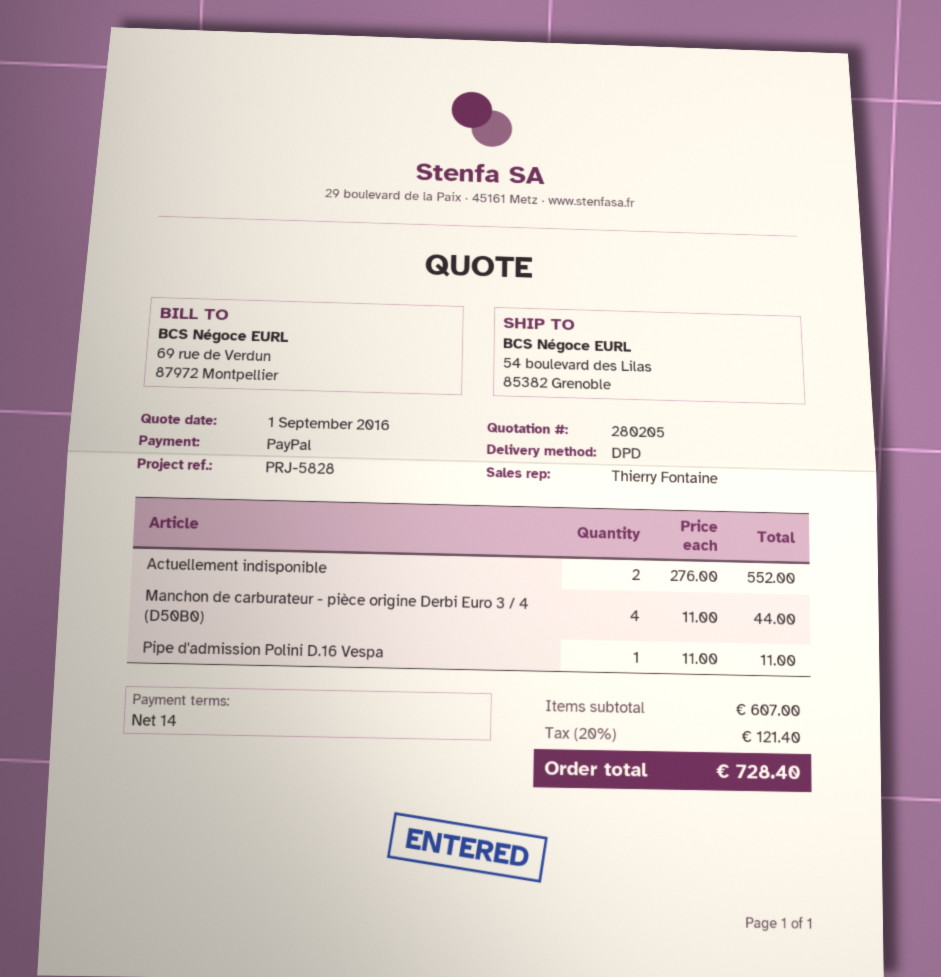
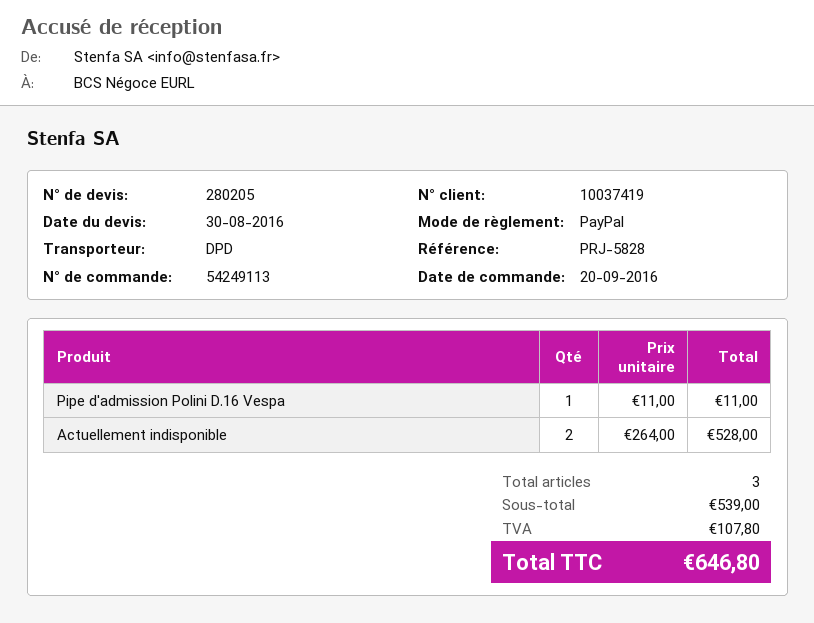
quote date: 2016-09-01 -> 2016-08-30
Actuellement indisponible: 2 x 276.00 = 552.00 -> 2 x 264.00 = 528.00
Manchon de carburateur - pièce origine Derbi Euro 3 / 4 (D50B0): 4 x 11.00 = 44.00 -> none
subtotal: 607.00 -> 539.00
tax: 121.40 -> 107.80
total: 728.40 -> 646.80

